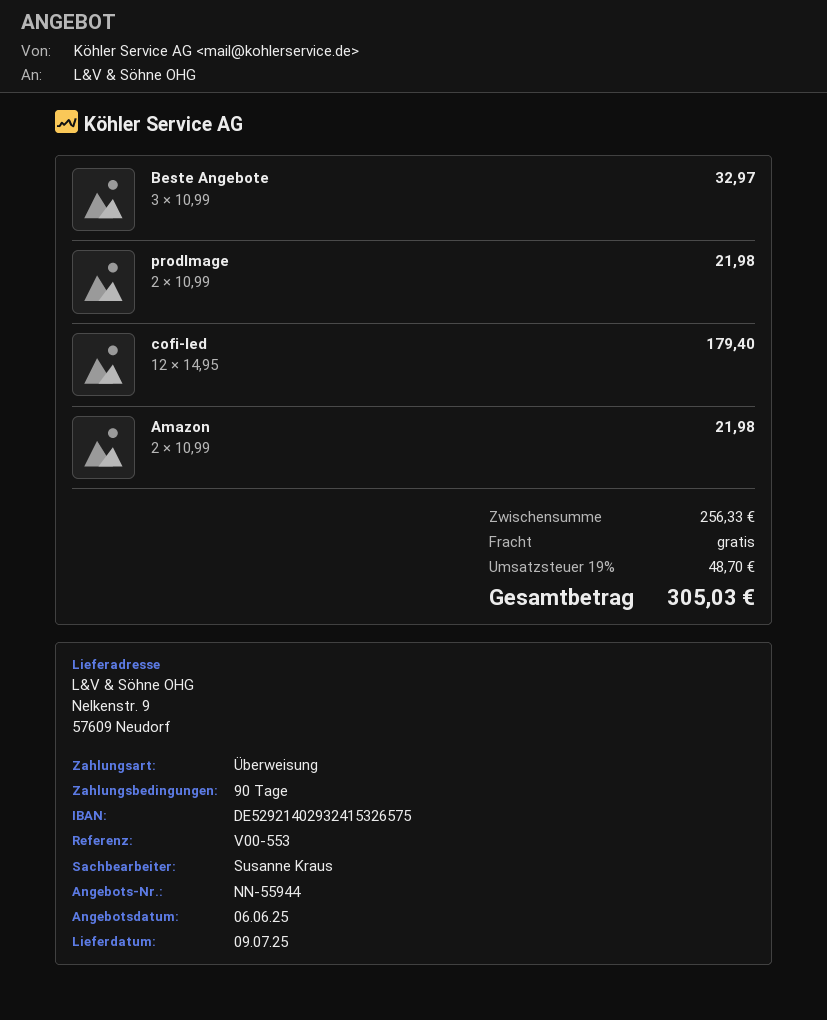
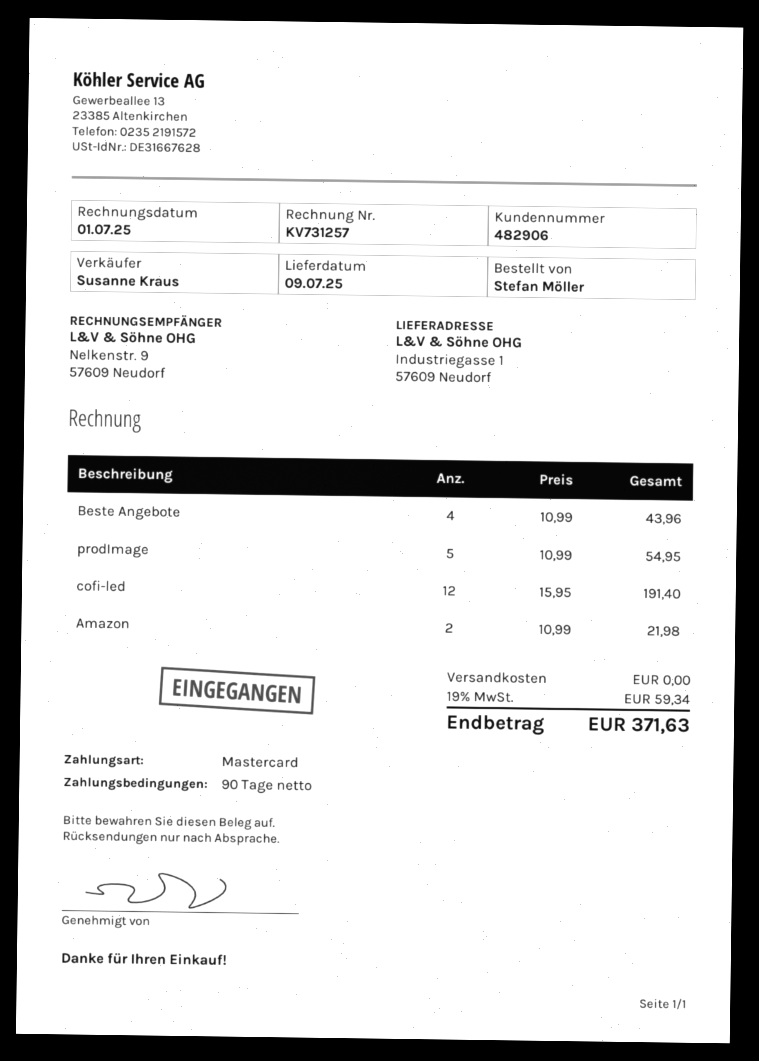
payment method: bank transfer -> Mastercard
ship to: Nelkenstr. 9, 57609 Neudorf -> Industriegasse 1, 57609 Neudorf
Beste Angebote: 3 x 10.99 = 32.97 -> 4 x 10.99 = 43.96
prodImage: 2 x 10.99 = 21.98 -> 5 x 10.99 = 54.95
cofi-led: 12 x 14.95 = 179.40 -> 12 x 15.95 = 191.40
tax: 19% = 48.70 -> 19% = 59.34
total: 305.03 -> 371.63

